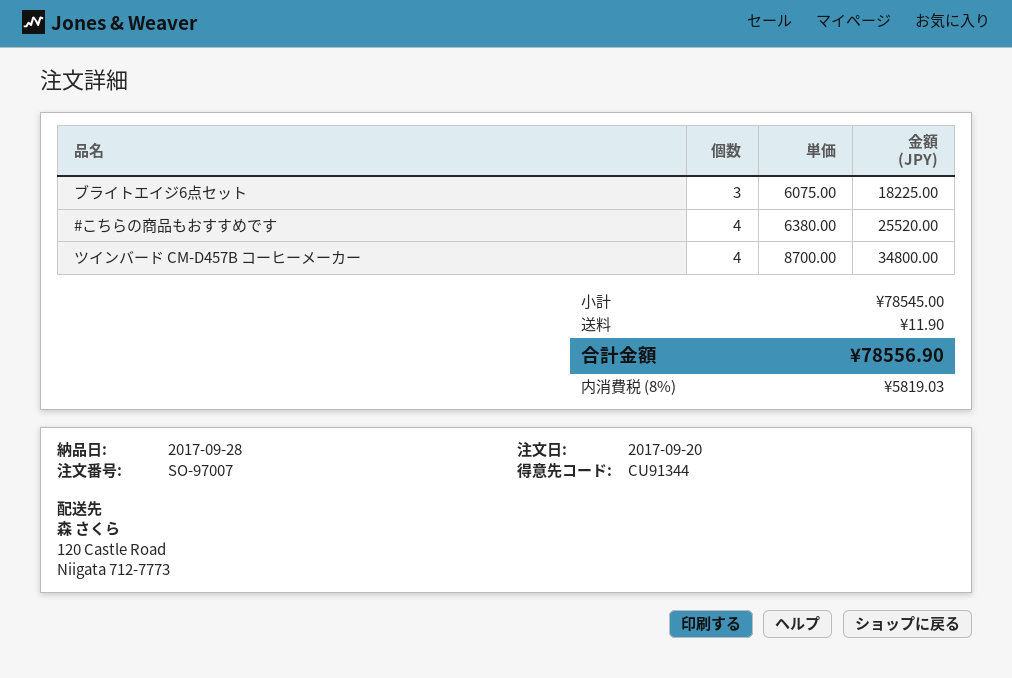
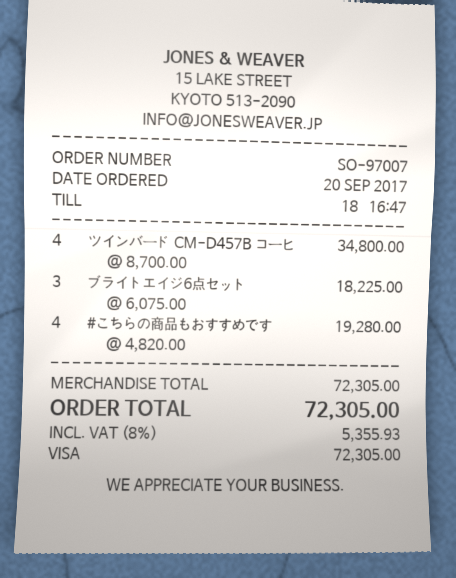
#こちらの商品もおすすめです: 4 x 6380.00 = 25520.00 -> 4 x 4820.00 = 19280.00
subtotal: 78545.00 -> 72305.00
shipping: 11.90 -> none
tax: 8% = 5819.03 -> 8% = 5355.93
total: 78556.90 -> 72305.00

